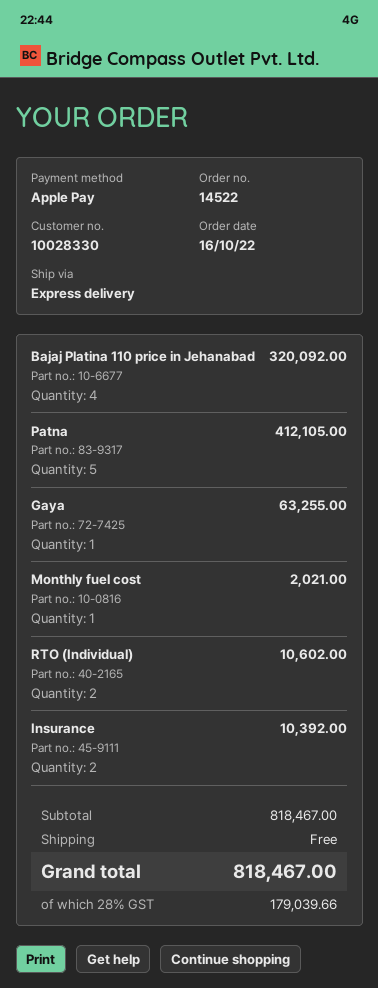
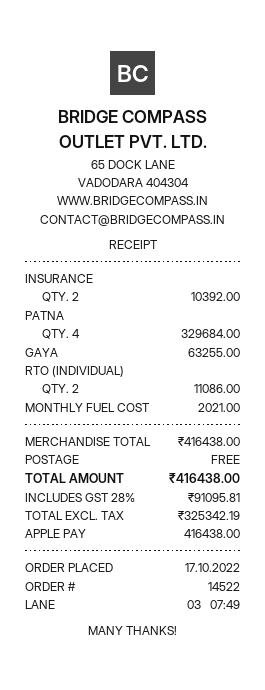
order date: 2022-10-16 -> 2022-10-17
Bajaj Platina 110 price in Jehanabad: 4 for 320092.00 -> none
Patna: 5 for 412105.00 -> 4 for 329684.00
RTO (Individual): 2 for 10602.00 -> 2 for 11086.00
subtotal: 818467.00 -> 416438.00
tax: 28% = 179039.66 -> 28% = 91095.81
total: 818467.00 -> 416438.00

